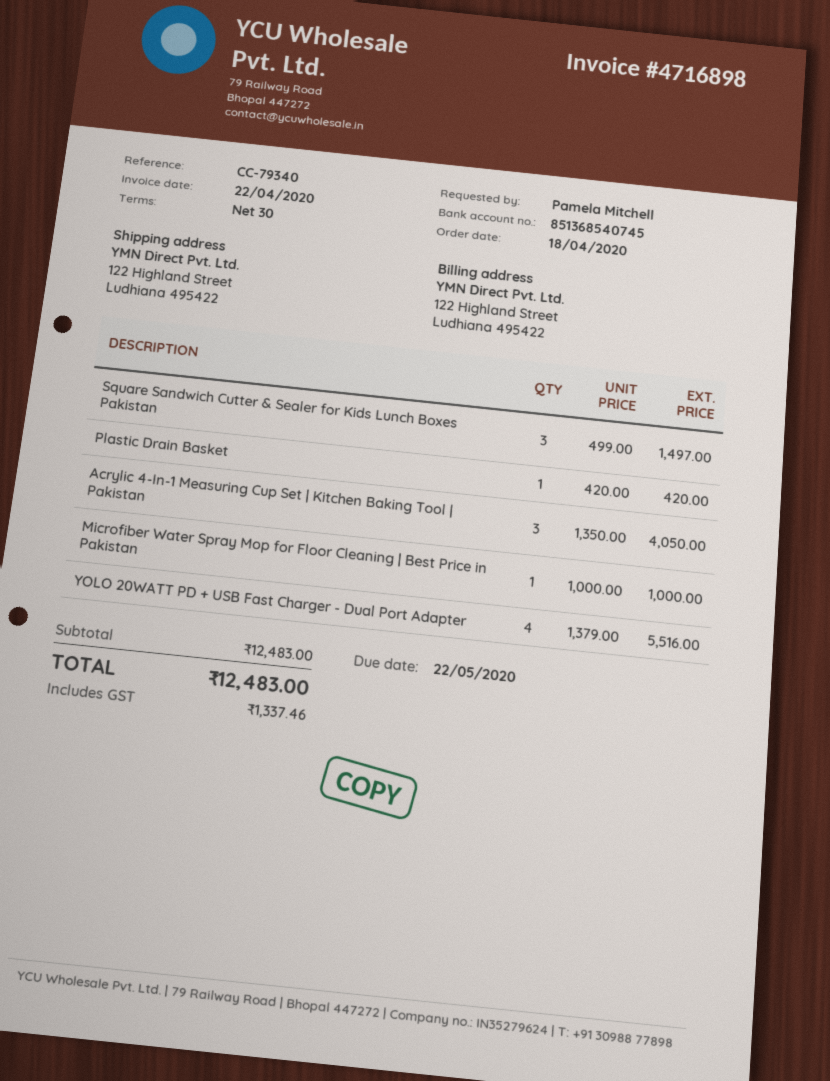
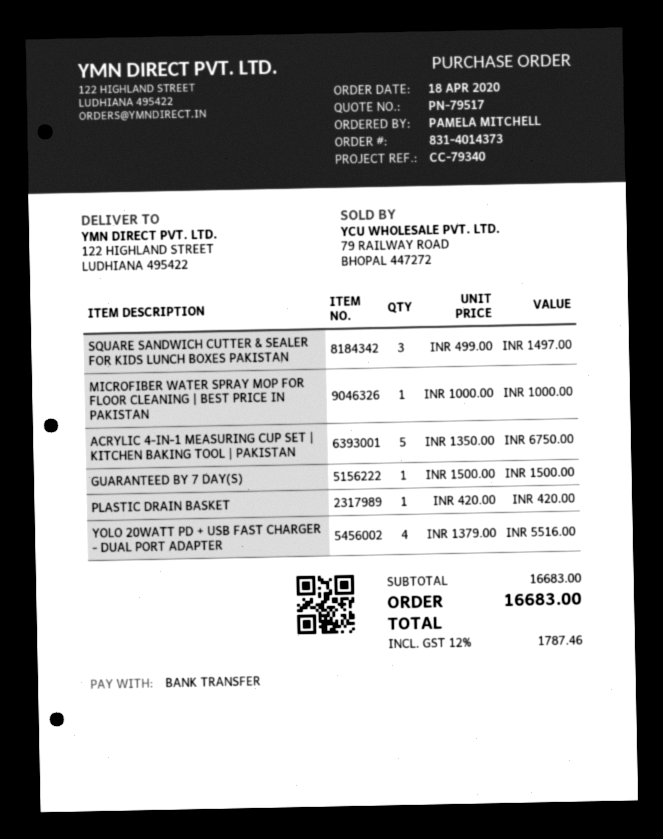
Acrylic 4-In-1 Measuring Cup Set | Kitchen Baking Tool | Pakistan: 3 x 1350.00 = 4050.00 -> 5 x 1350.00 = 6750.00
GUARANTEED BY 7 DAY(S): none -> 1 x 1500.00 = 1500.00
subtotal: 12483.00 -> 16683.00
tax: 1337.46 -> 1787.46
total: 12483.00 -> 16683.00

